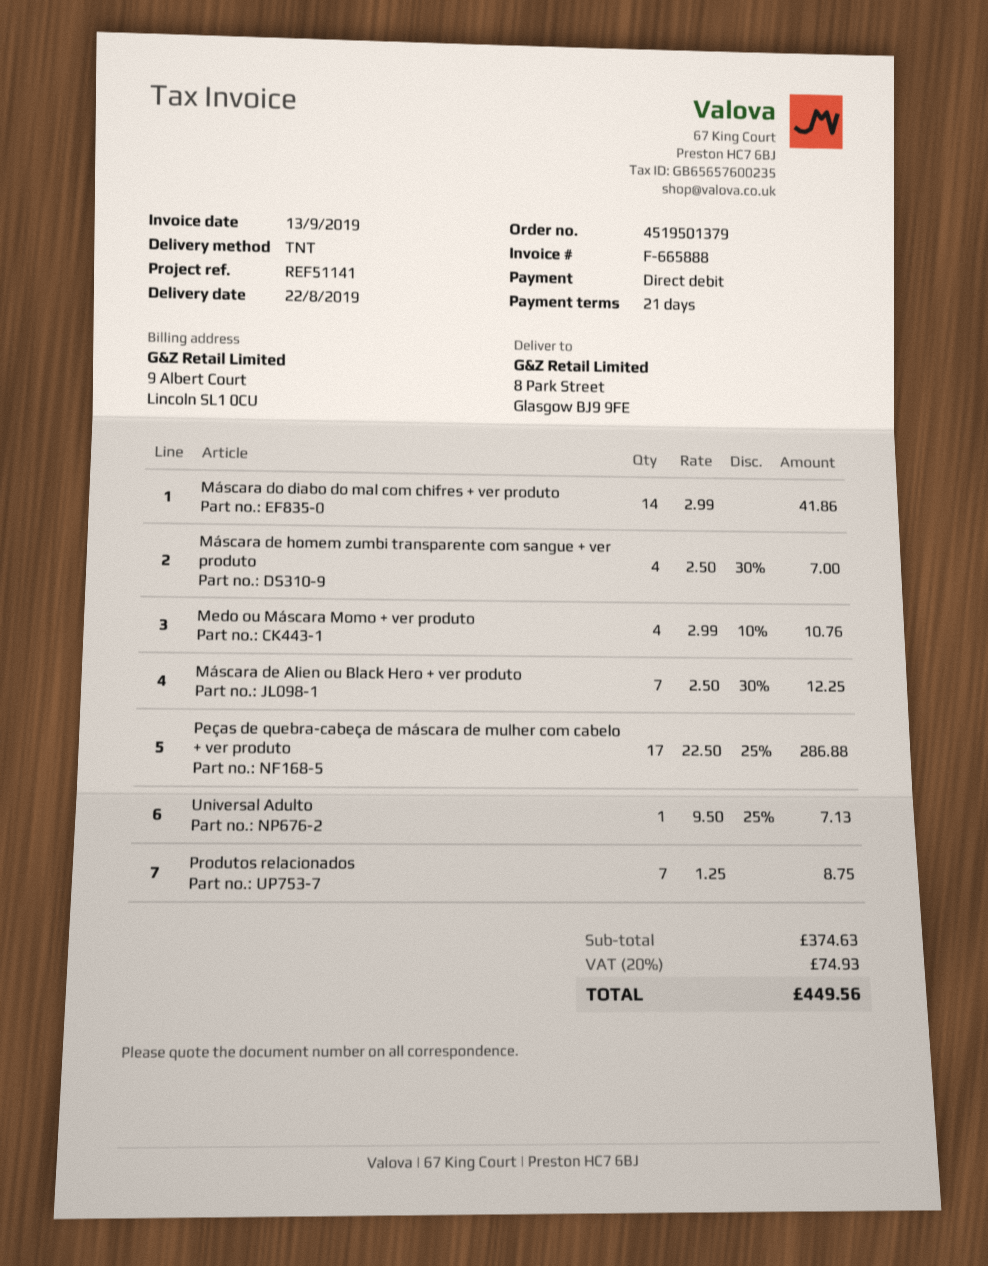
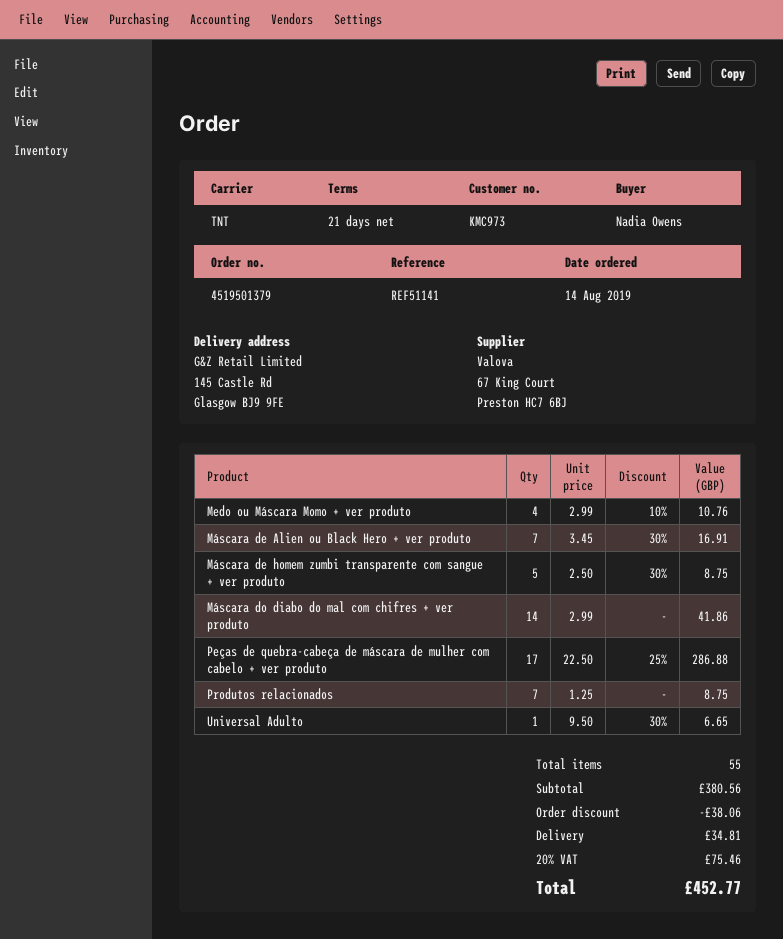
ship to: 8 Park Street, Glasgow BJ9 9FE -> 145 Castle Rd, Glasgow BJ9 9FE
Máscara de homem zumbi transparente com sangue + ver produto: 4 x 2.50 - 30% = 7.00 -> 5 x 2.50 - 30% = 8.75
Máscara de Alien ou Black Hero + ver produto: 7 x 2.50 - 30% = 12.25 -> 7 x 3.45 - 30% = 16.91
Universal Adulto: 1 x 9.50 - 25% = 7.13 -> 1 x 9.50 - 30% = 6.65
subtotal: 374.63 -> 380.56
discount: none -> 38.06
shipping: none -> 34.81
tax: 20% = 74.93 -> 20% = 75.46
total: 449.56 -> 452.77

